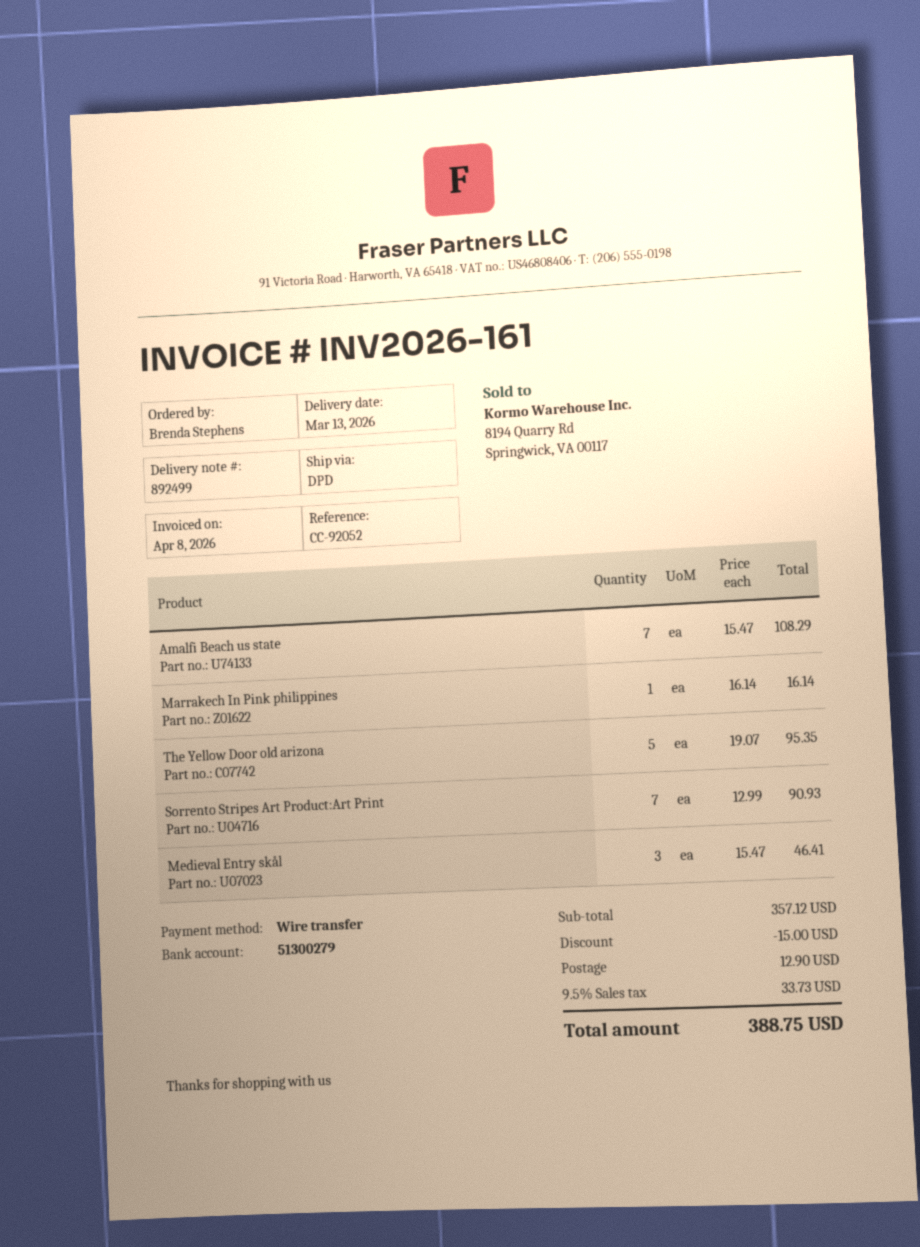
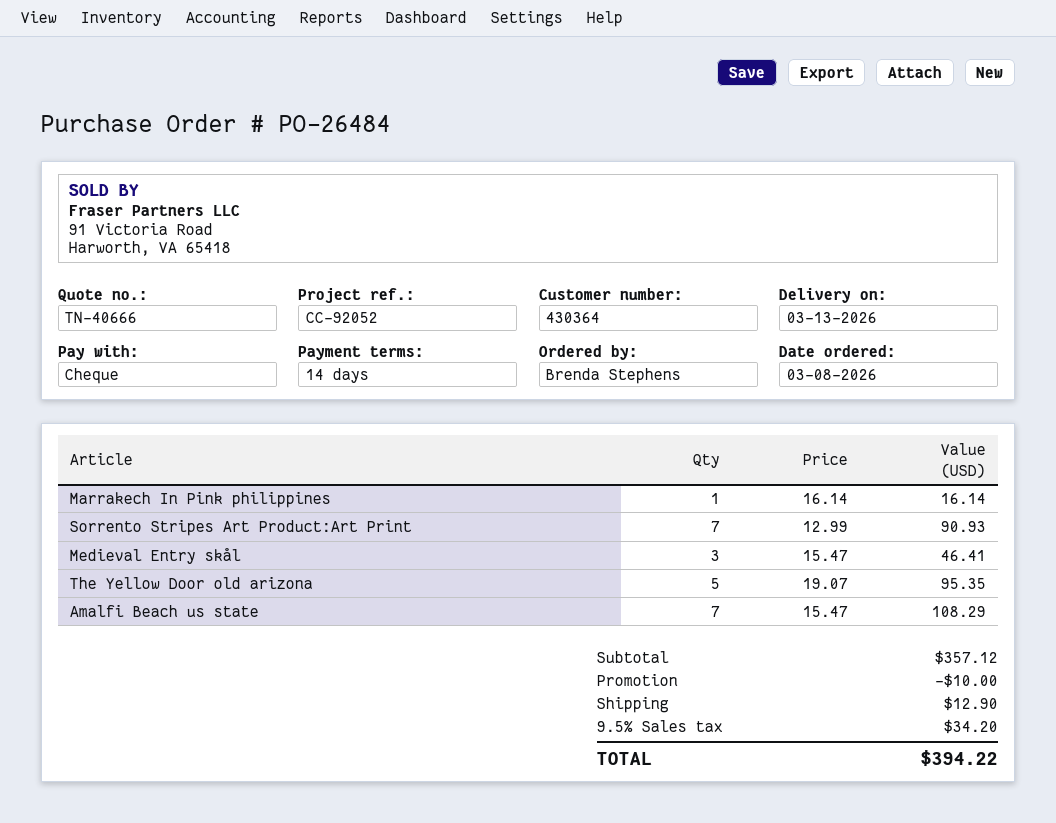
payment method: bank transfer -> cheque
discount: 15.00 -> 10.00
tax: 9.5% = 33.73 -> 9.5% = 34.20
total: 388.75 -> 394.22

